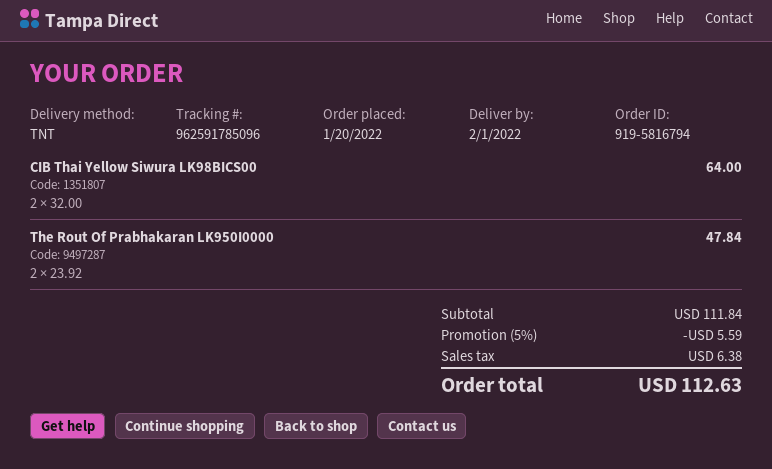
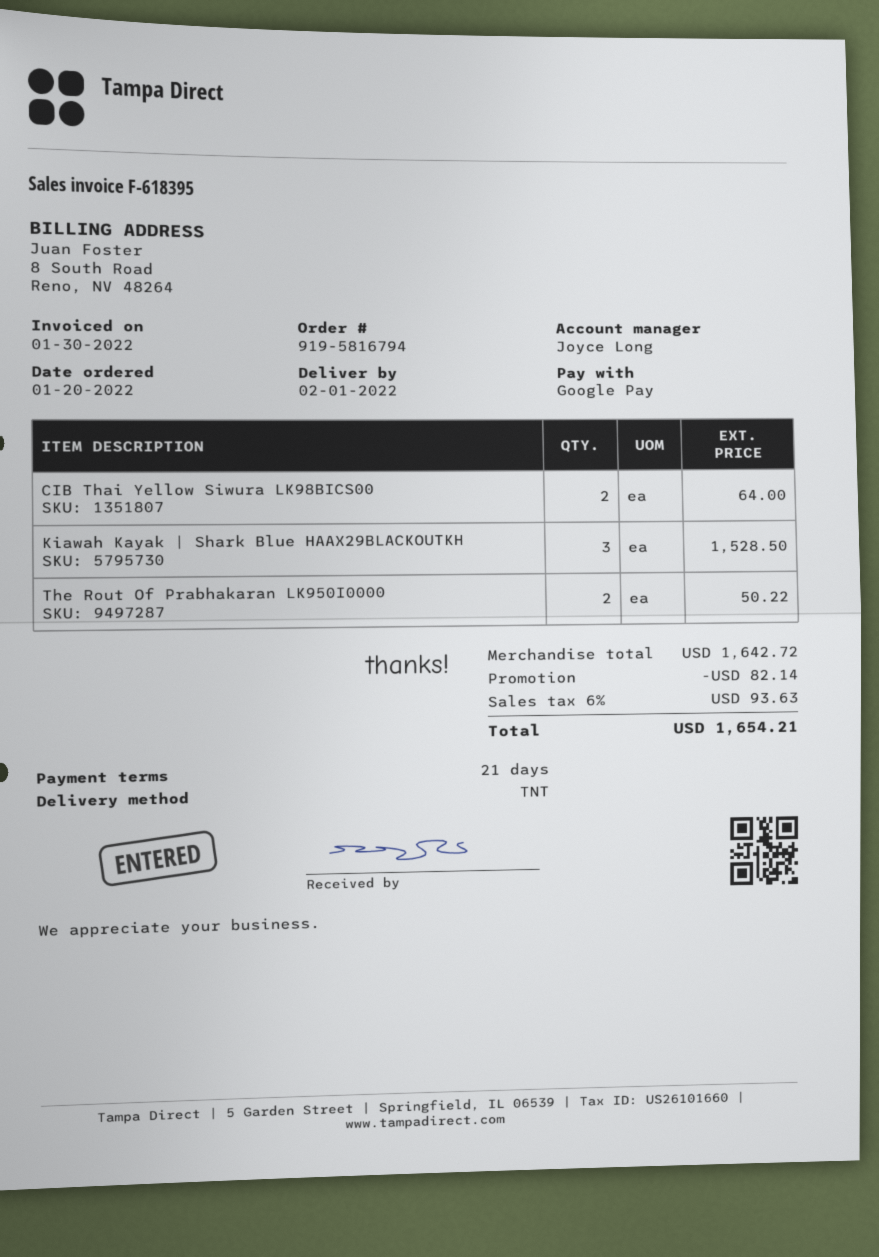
The Rout Of Prabhakaran LK950I0000: 2 for 47.84 -> 2 for 50.22
Kiawah Kayak | Shark Blue HAAX29BLACKOUTKH: none -> 3 for 1528.50
subtotal: 111.84 -> 1642.72
discount: 5.59 -> 82.14
tax: 6.38 -> 93.63
total: 112.63 -> 1654.21

